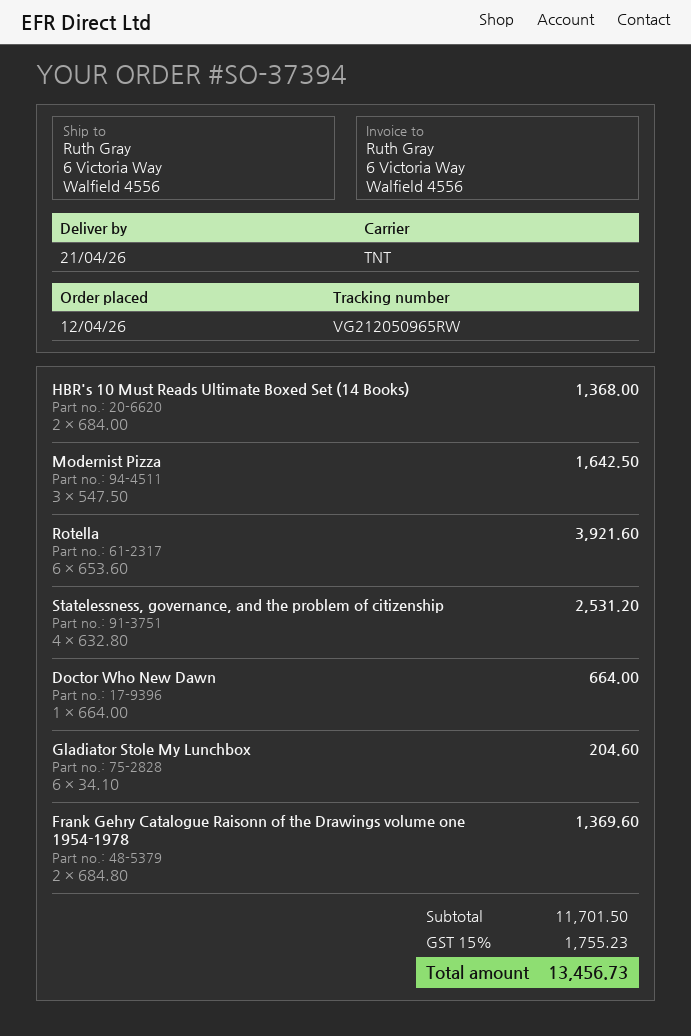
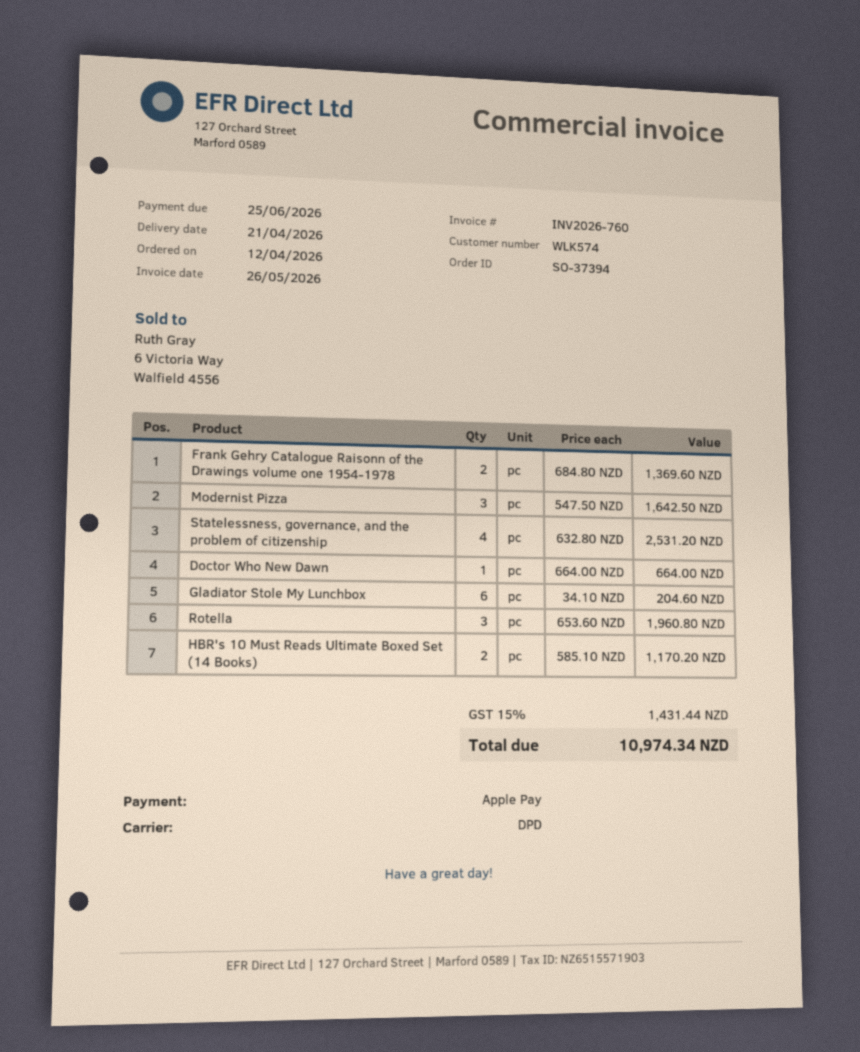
shipping method: TNT -> DPD
HBR's 10 Must Reads Ultimate Boxed Set (14 Books): 2 x 684.00 = 1368.00 -> 2 x 585.10 = 1170.20
Rotella: 6 x 653.60 = 3921.60 -> 3 x 653.60 = 1960.80
tax: 15% = 1755.23 -> 15% = 1431.44
total: 13456.73 -> 10974.34

